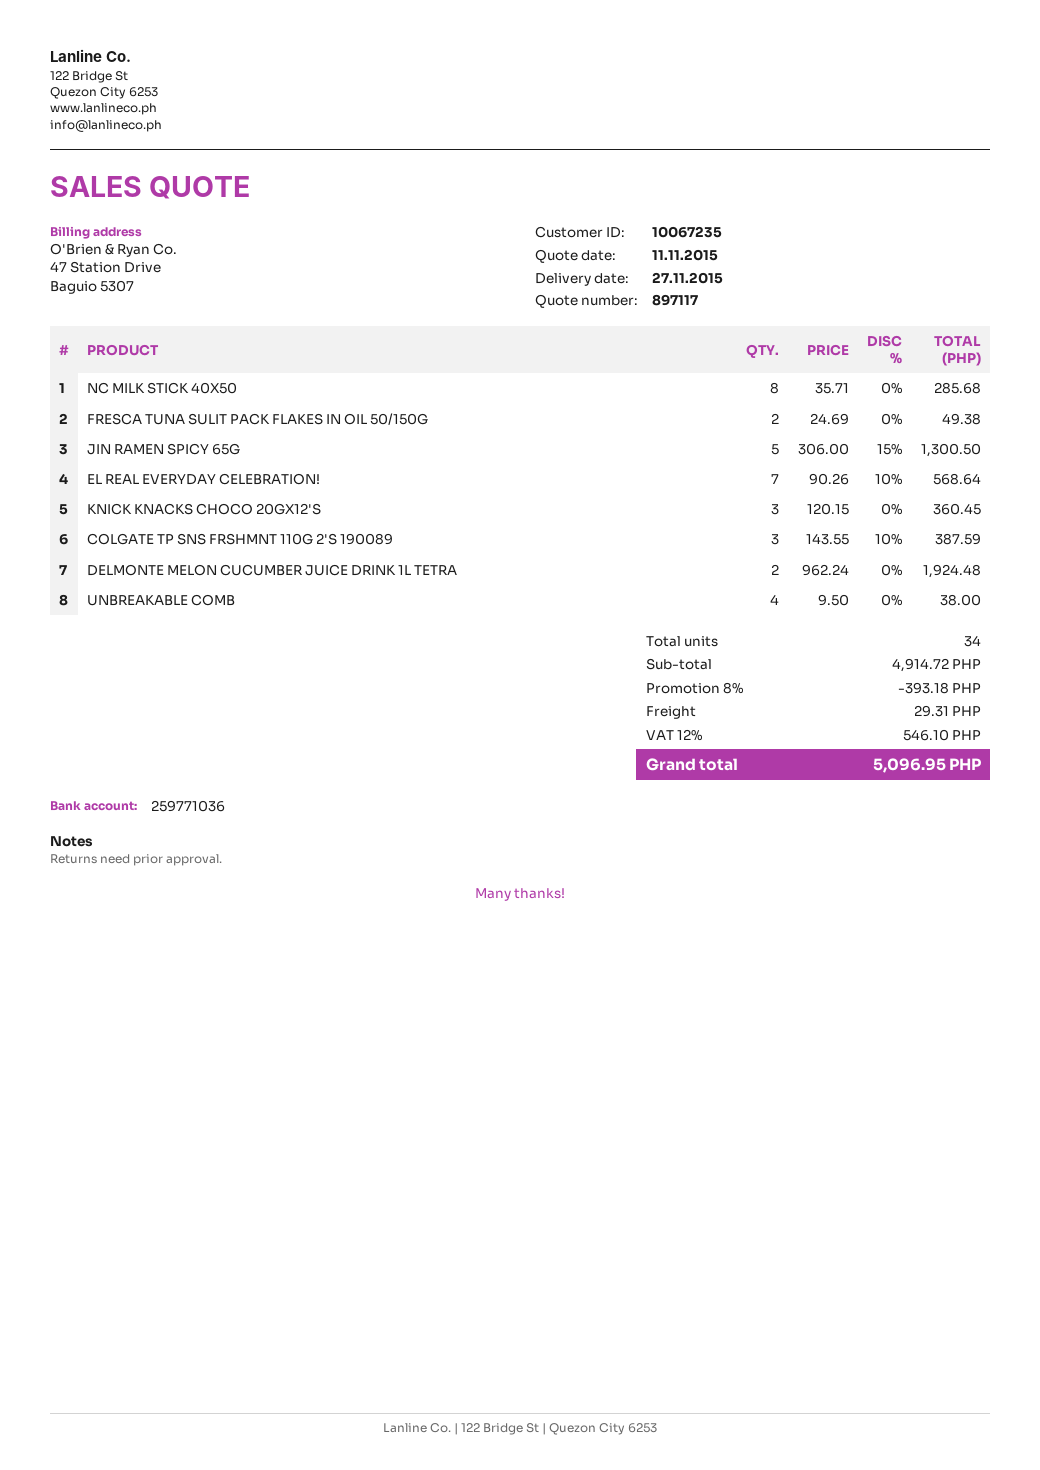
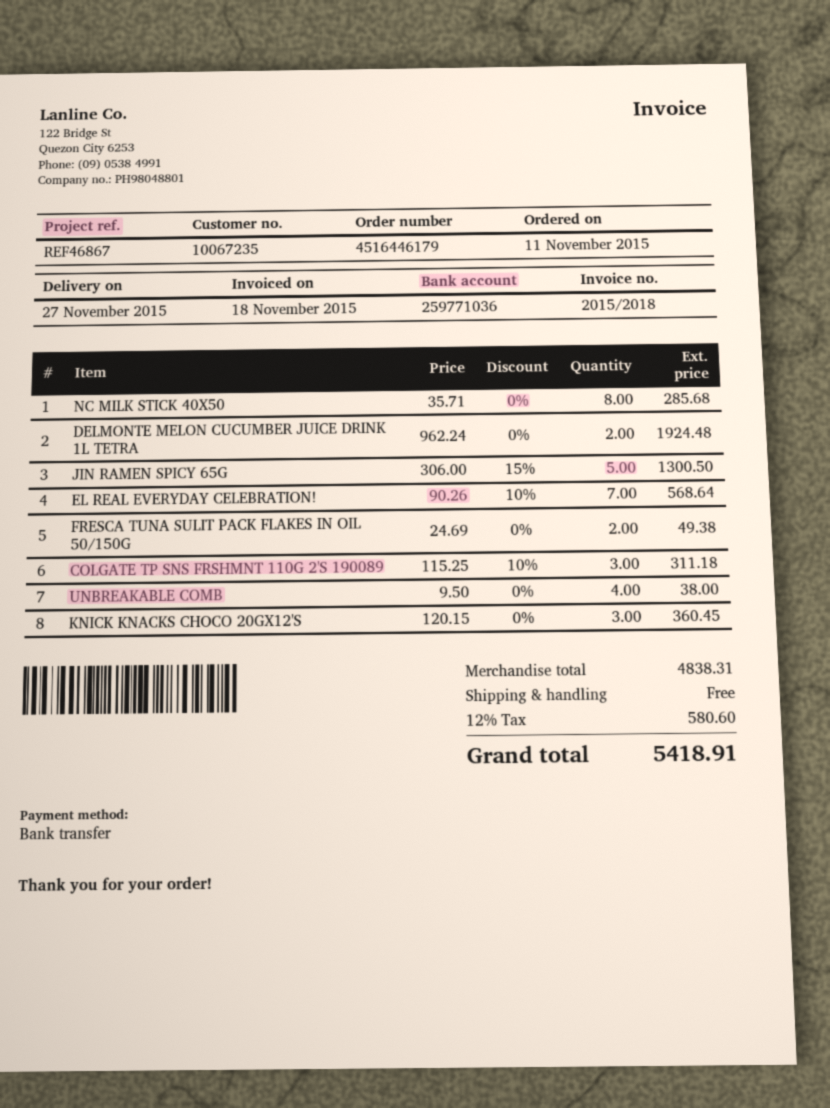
COLGATE TP SNS FRSHMNT 110G 2'S 190089: 3 x 143.55 - 10% = 387.59 -> 3 x 115.25 - 10% = 311.18
subtotal: 4914.72 -> 4838.31
discount: 8% = 393.18 -> none
shipping: 29.31 -> 0.00
tax: 12% = 546.10 -> 12% = 580.60
total: 5096.95 -> 5418.91

